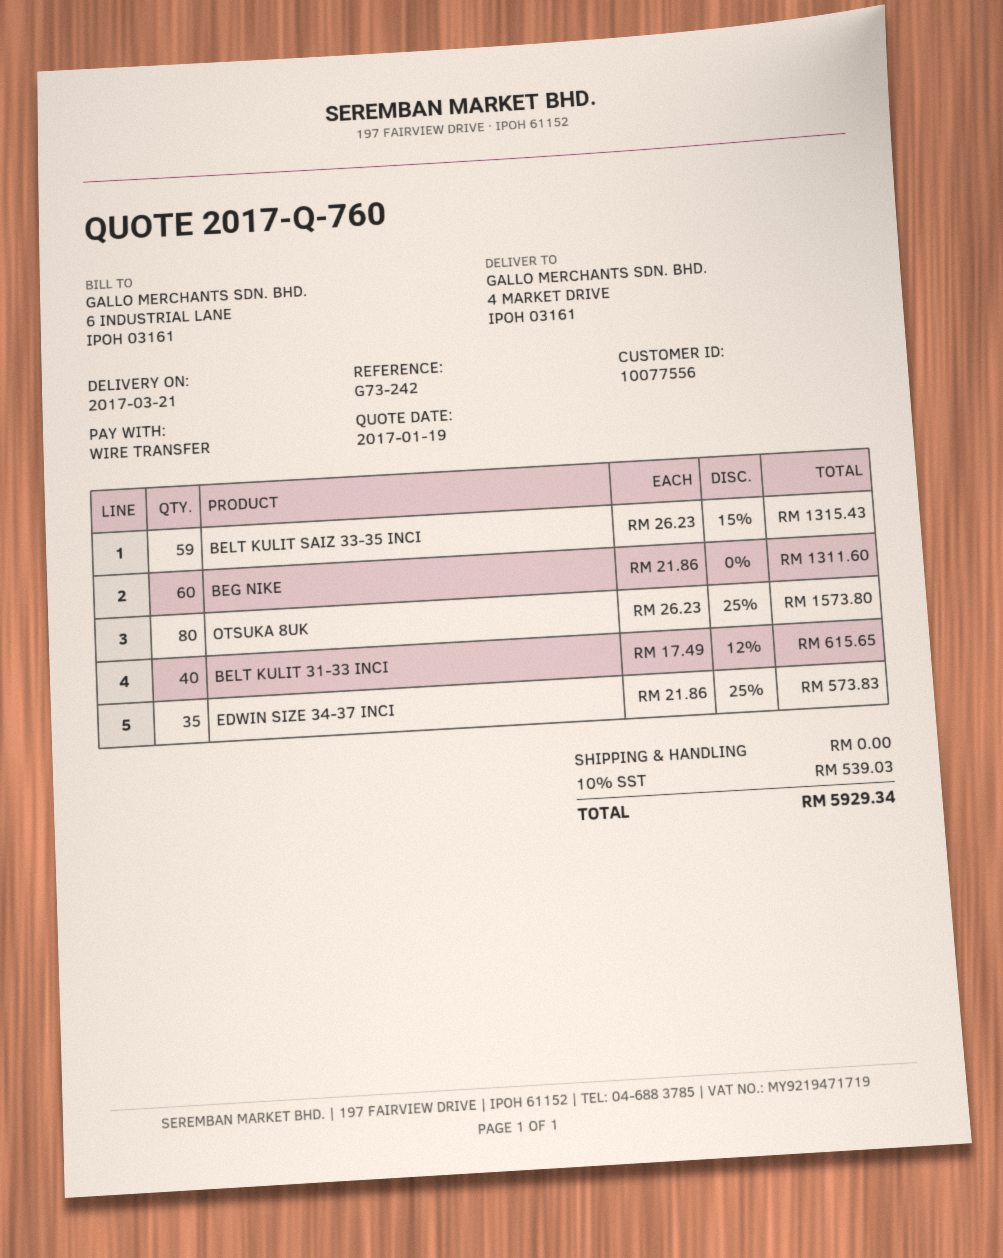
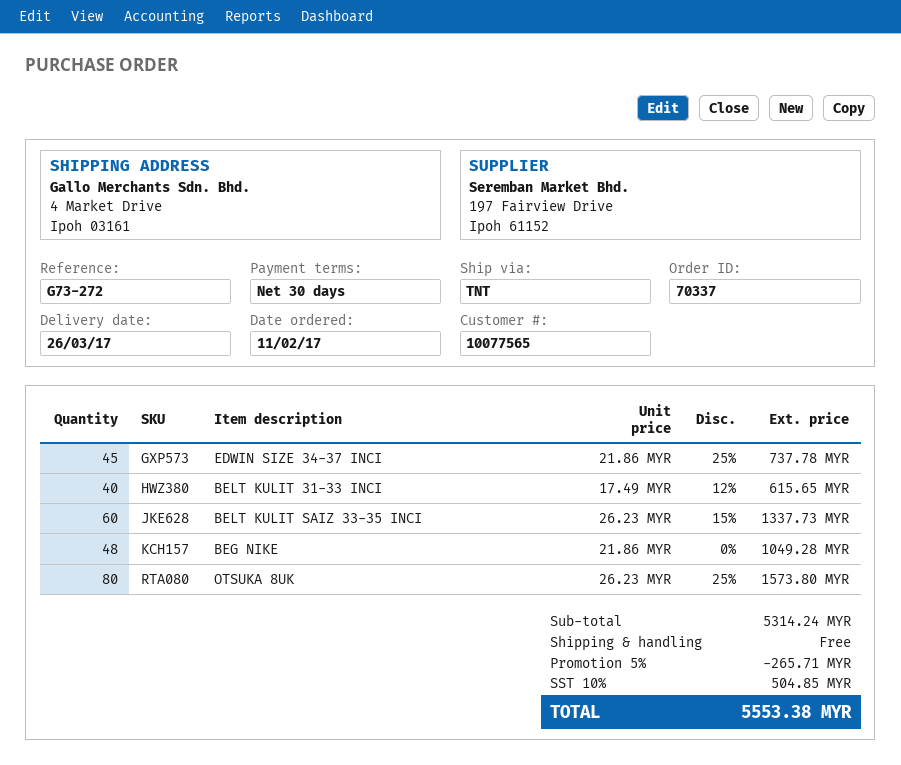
delivery date: 2017-03-21 -> 2017-03-26
customer number: 10077556 -> 10077565
reference: G73-242 -> G73-272
BELT KULIT SAIZ 33-35 INCI: 59 x 26.23 - 15% = 1315.43 -> 60 x 26.23 - 15% = 1337.73
BEG NIKE: 60 x 21.86 = 1311.60 -> 48 x 21.86 = 1049.28
EDWIN SIZE 34-37 INCI: 35 x 21.86 - 25% = 573.83 -> 45 x 21.86 - 25% = 737.78
discount: none -> 5% = 265.71
tax: 10% = 539.03 -> 10% = 504.85
total: 5929.34 -> 5553.38

